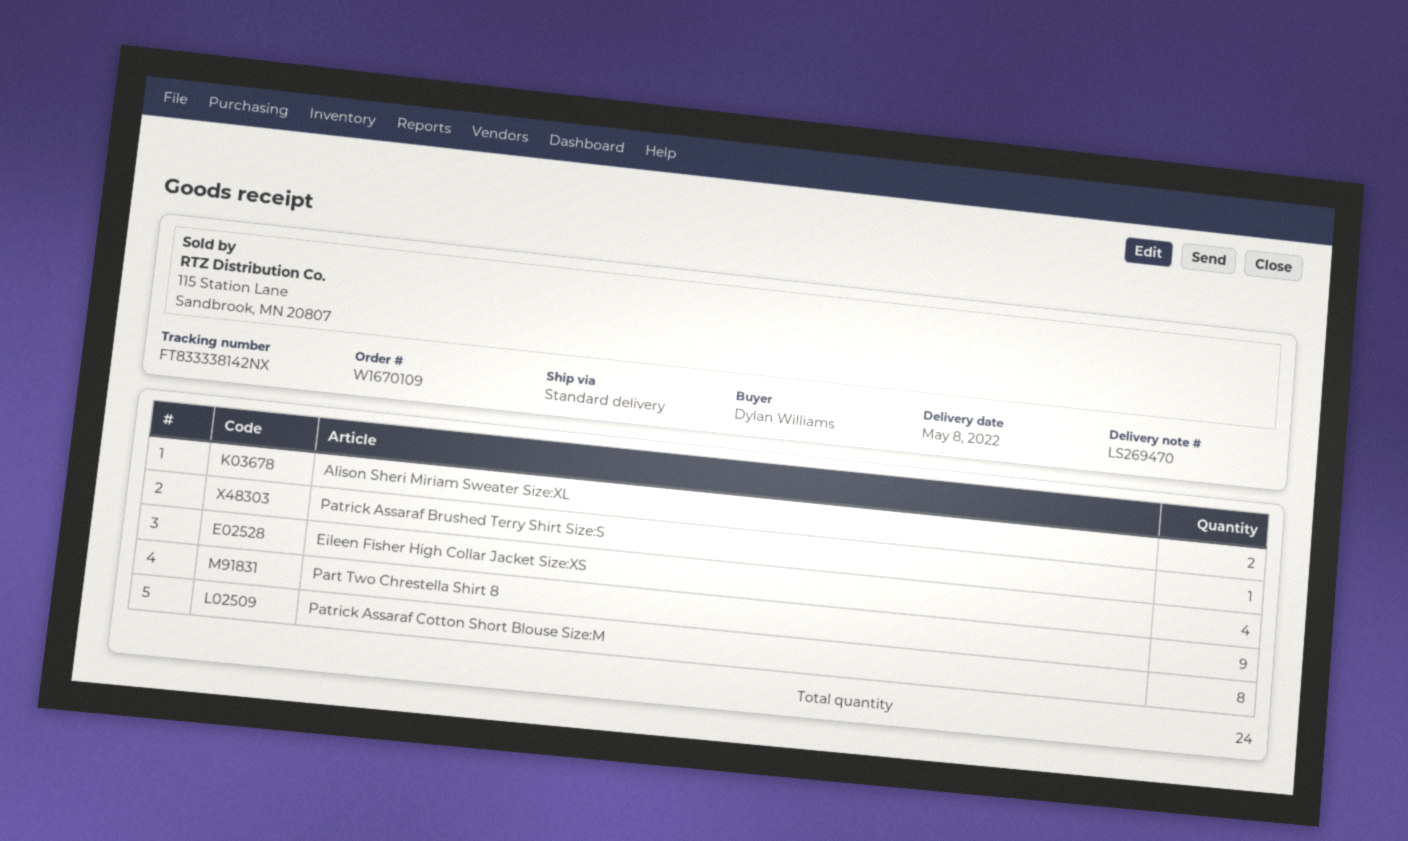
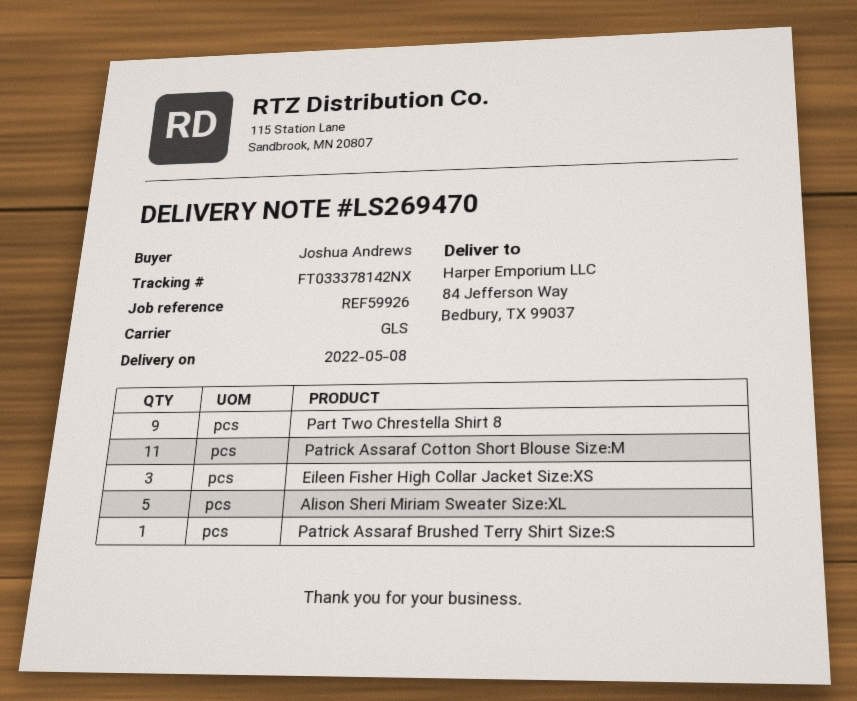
ordered by: Dylan Williams -> Joshua Andrews
shipping method: standard -> GLS
tracking number: FT833338142NX -> FT033378142NX
Alison Sheri Miriam Sweater Size:XL: 2 -> 5
Eileen Fisher High Collar Jacket Size:XS: 4 -> 3
Patrick Assaraf Cotton Short Blouse Size:M: 8 -> 11

